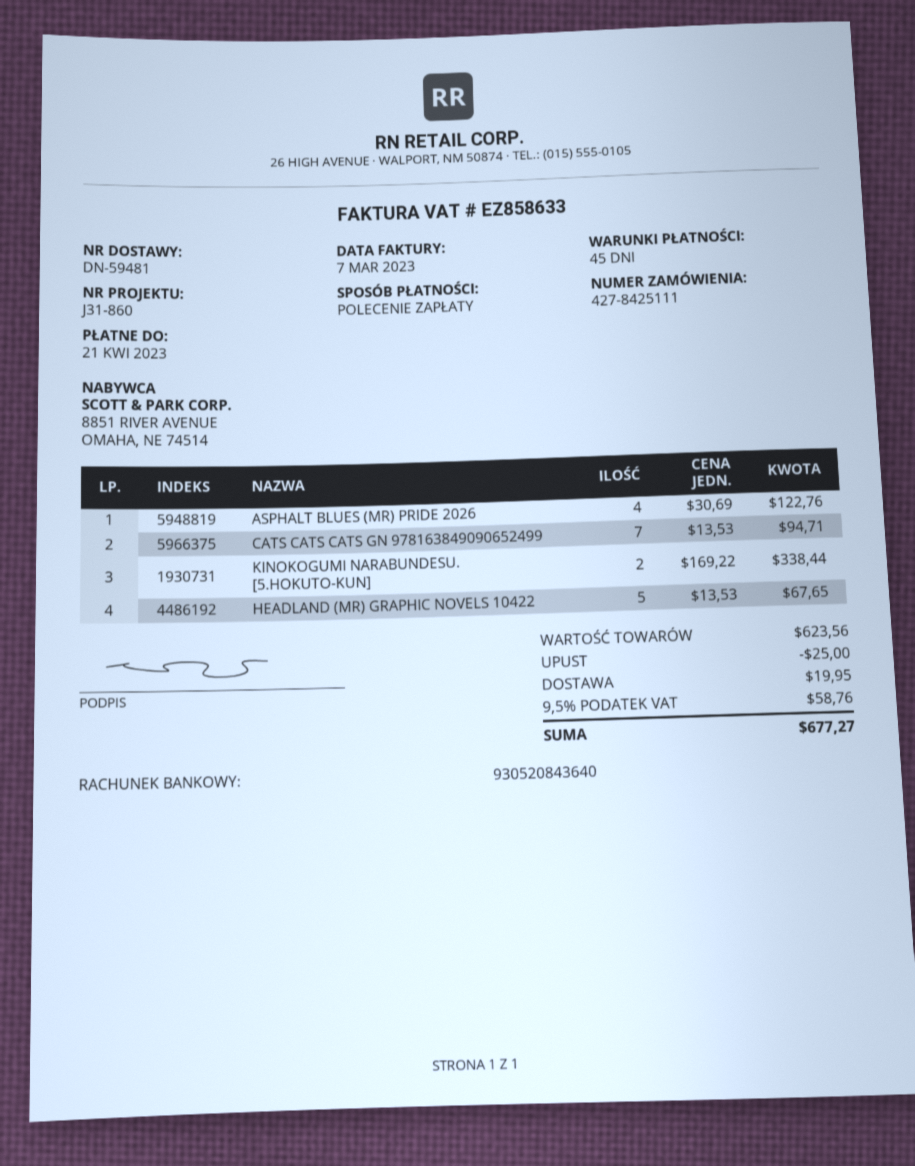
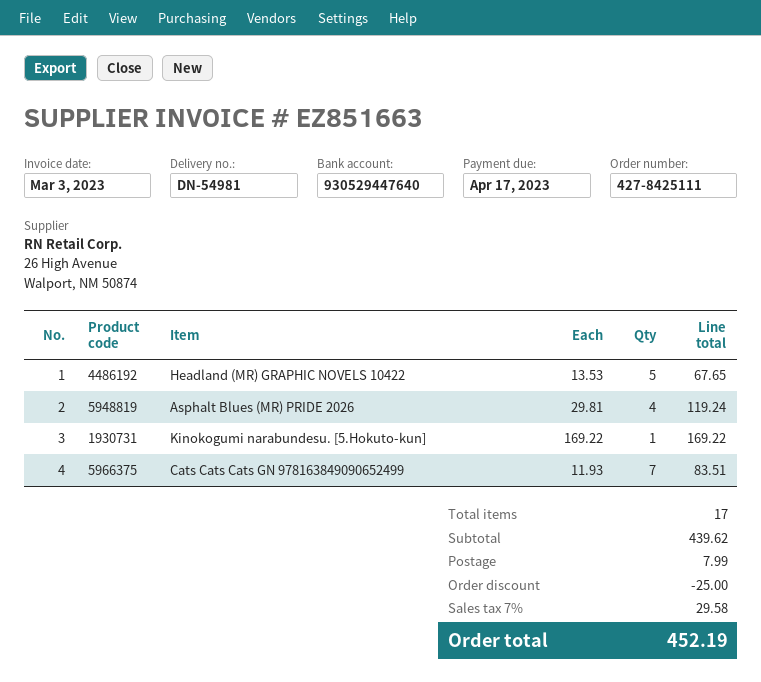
delivery note number: DN-59481 -> DN-54981
invoice number: EZ858633 -> EZ851663
invoice date: 2023-03-07 -> 2023-03-03
due date: 2023-04-21 -> 2023-04-17
bank account: 930520843640 -> 930529447640
ASPHALT BLUES (MR) PRIDE 2026: 4 x 30.69 = 122.76 -> 4 x 29.81 = 119.24
CATS CATS CATS GN 978163849090652499: 7 x 13.53 = 94.71 -> 7 x 11.93 = 83.51
KINOKOGUMI NARABUNDESU. [5.HOKUTO-KUN]: 2 x 169.22 = 338.44 -> 1 x 169.22 = 169.22
subtotal: 623.56 -> 439.62
shipping: 19.95 -> 7.99
tax: 9.5% = 58.76 -> 7% = 29.58
total: 677.27 -> 452.19

